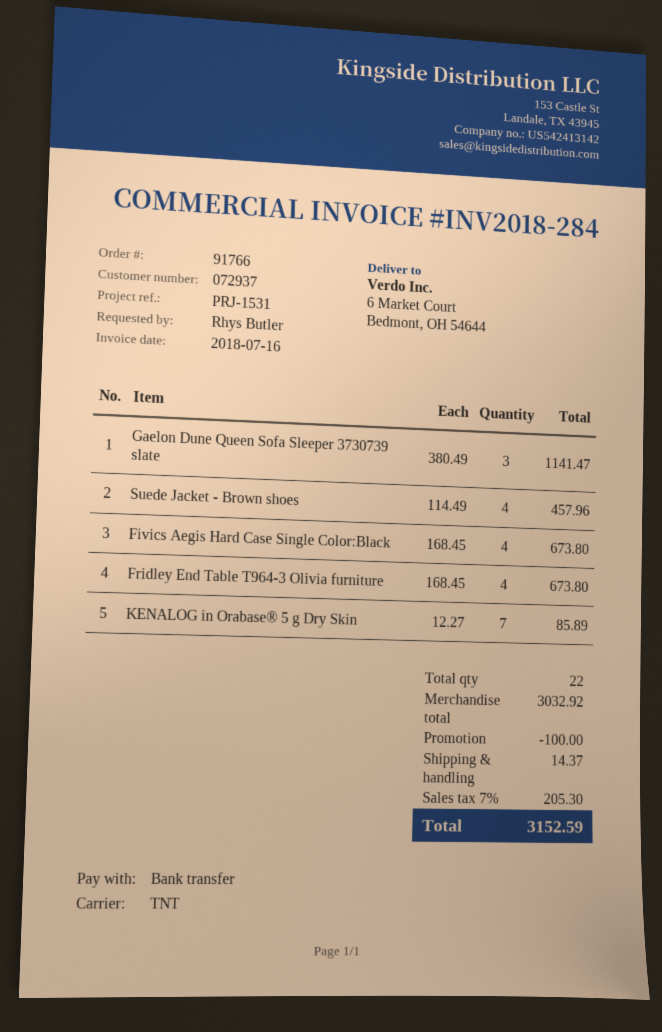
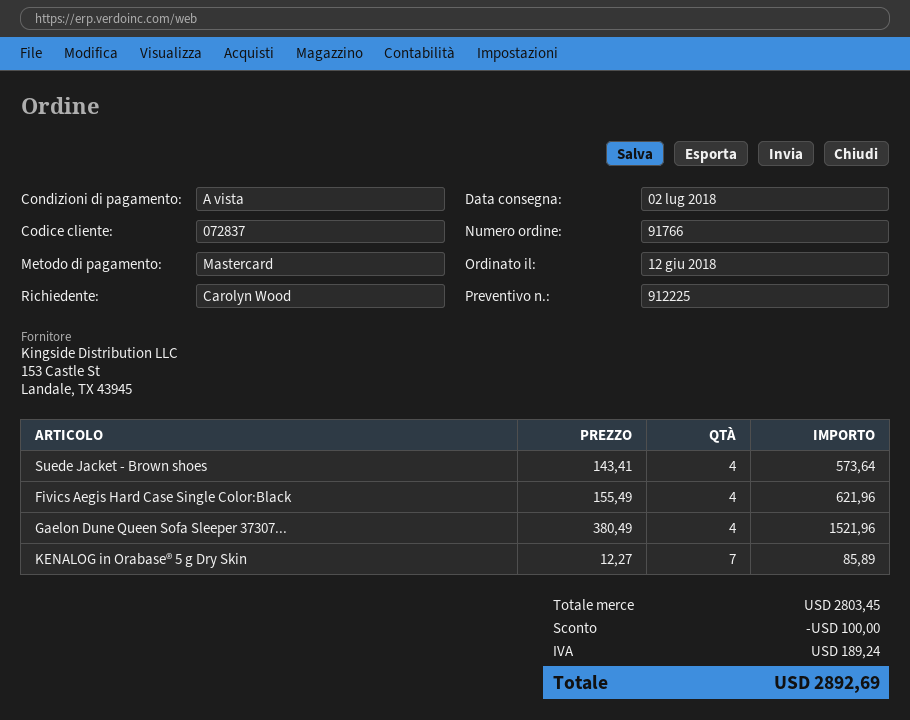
customer number: 072937 -> 072837
ordered by: Rhys Butler -> Carolyn Wood
payment method: bank transfer -> Mastercard
Gaelon Dune Queen Sofa Sleeper 3730739 slate: 3 x 380.49 = 1141.47 -> 4 x 380.49 = 1521.96
Suede Jacket - Brown shoes: 4 x 114.49 = 457.96 -> 4 x 143.41 = 573.64
Fivics Aegis Hard Case Single Color:Black: 4 x 168.45 = 673.80 -> 4 x 155.49 = 621.96
Fridley End Table T964-3 Olivia furniture: 4 x 168.45 = 673.80 -> none
subtotal: 3032.92 -> 2803.45
shipping: 14.37 -> none
tax: 205.30 -> 189.24
total: 3152.59 -> 2892.69

